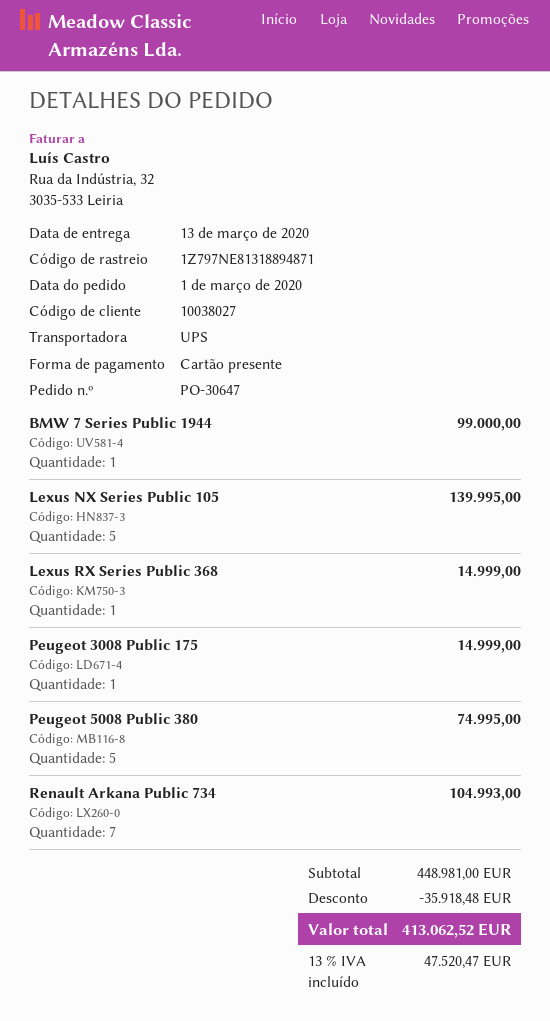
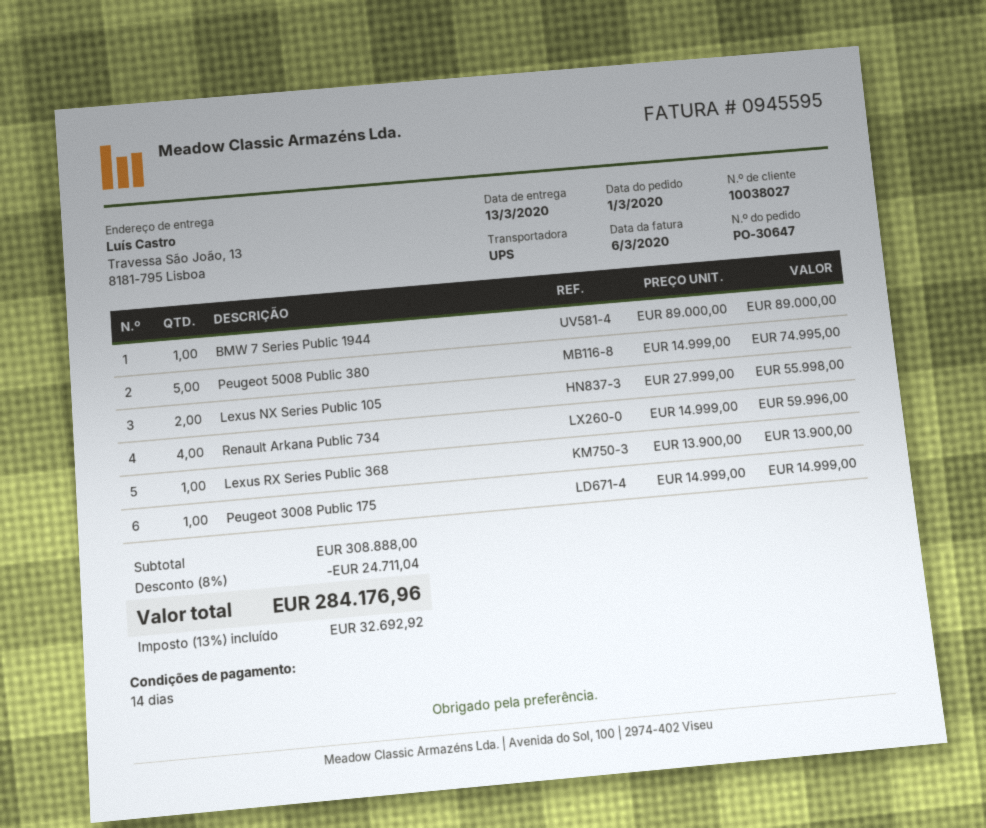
BMW 7 Series Public 1944: 1 for 99000.00 -> 1 for 89000.00
Lexus NX Series Public 105: 5 for 139995.00 -> 2 for 55998.00
Lexus RX Series Public 368: 1 for 14999.00 -> 1 for 13900.00
Renault Arkana Public 734: 7 for 104993.00 -> 4 for 59996.00
subtotal: 448981.00 -> 308888.00
discount: 35918.48 -> 24711.04
tax: 13% = 47520.47 -> 13% = 32692.92
total: 413062.52 -> 284176.96

